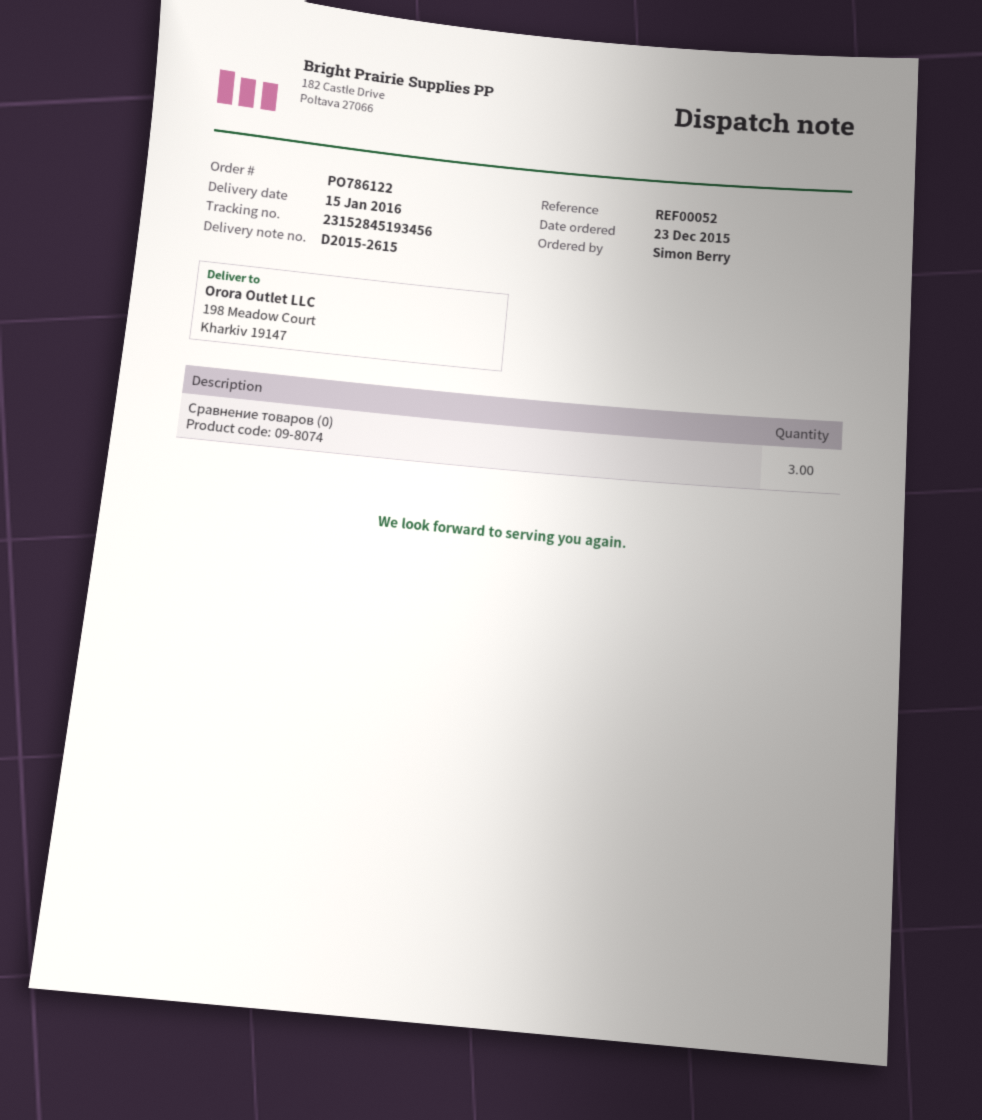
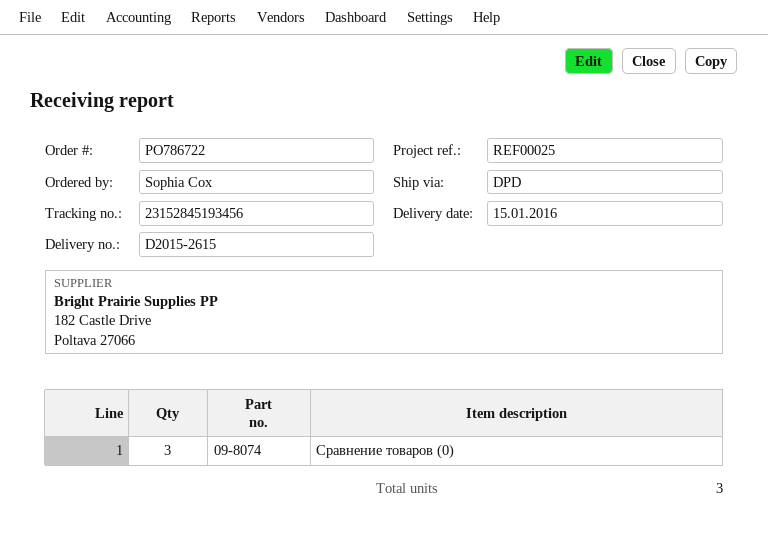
order number: PO786122 -> PO786722
reference: REF00052 -> REF00025
ordered by: Simon Berry -> Sophia Cox

